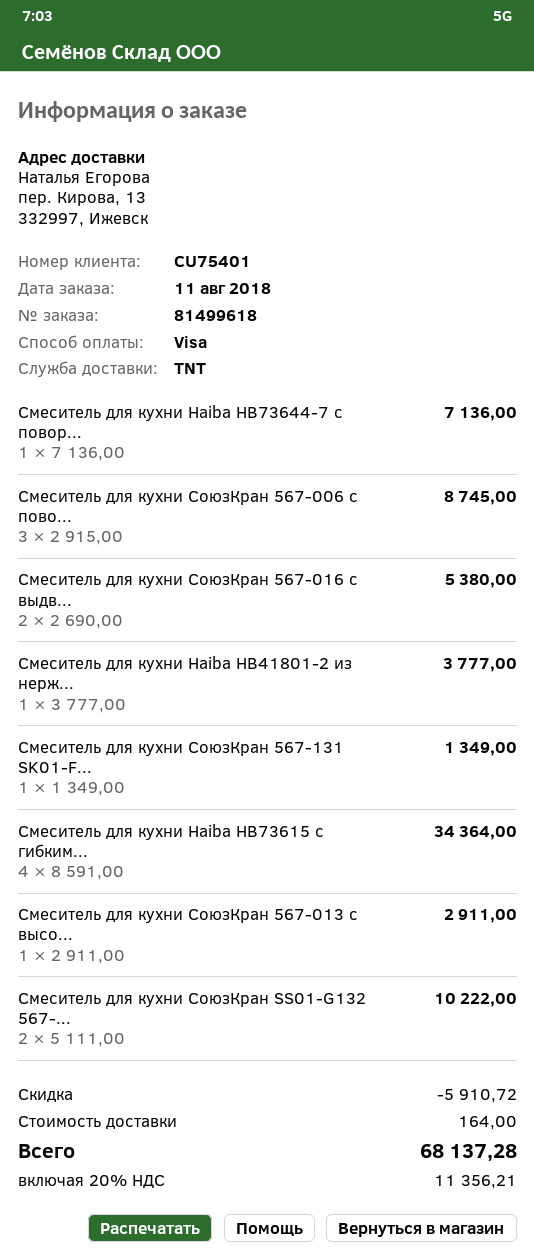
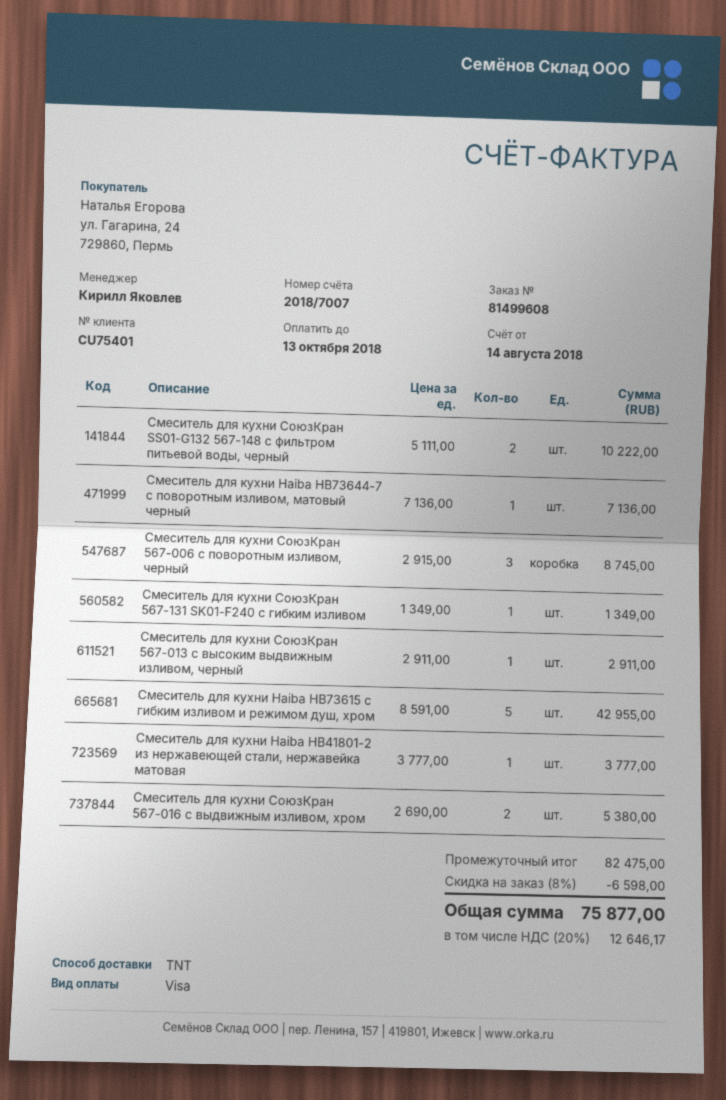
order number: 81499618 -> 81499608
Смеситель для кухни Haiba HB73615 с гибким...: 4 x 8591.00 = 34364.00 -> 5 x 8591.00 = 42955.00
discount: 5910.72 -> 6598.00
shipping: 164.00 -> none
tax: 20% = 11356.21 -> 20% = 12646.17
total: 68137.28 -> 75877.00

